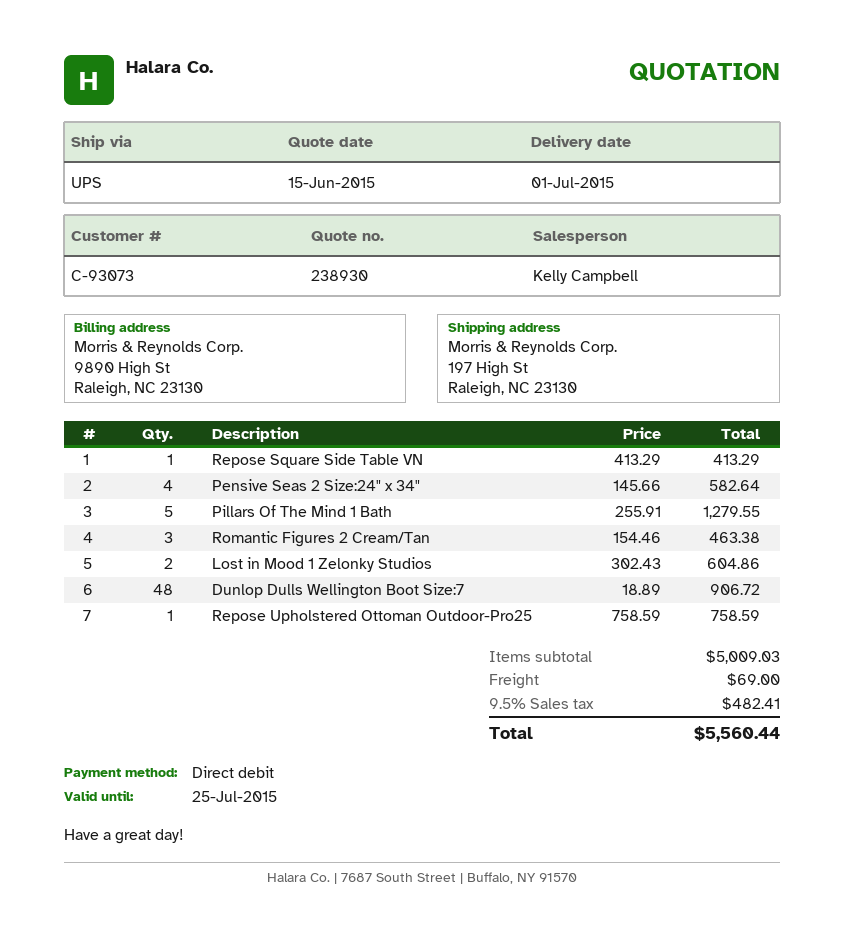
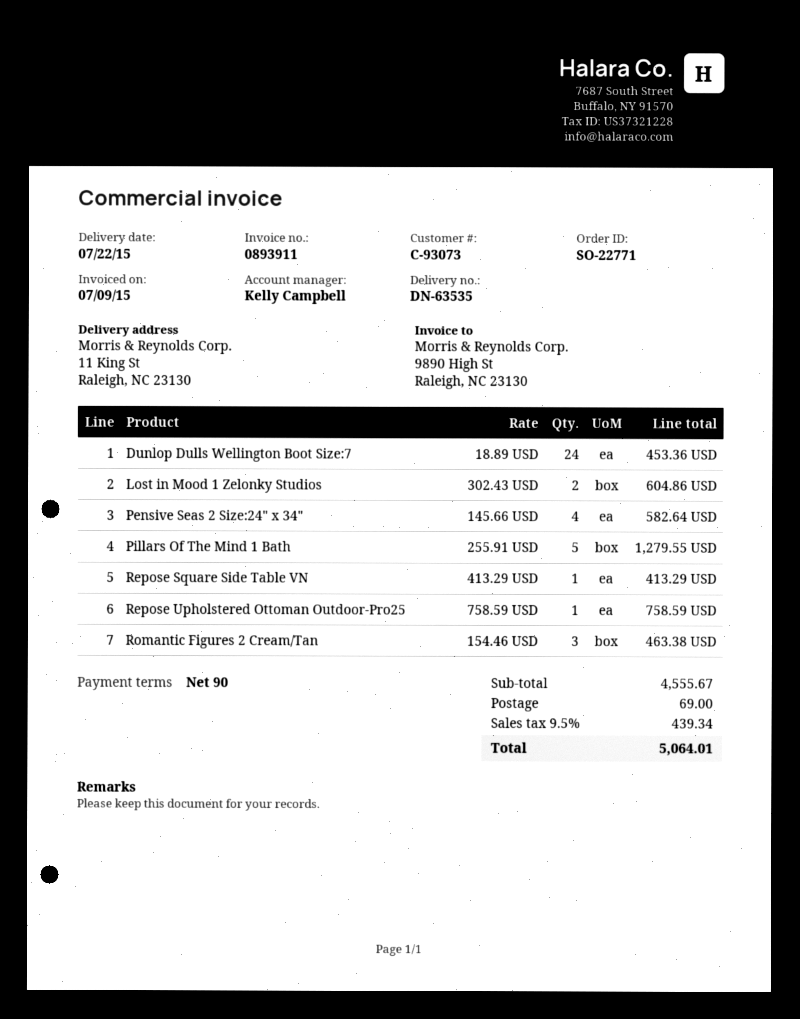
delivery date: 2015-07-01 -> 2015-07-22
ship to: 197 High St, Raleigh, NC 23130 -> 11 King St, Raleigh, NC 23130
Dunlop Dulls Wellington Boot Size:7: 48 x 18.89 = 906.72 -> 24 x 18.89 = 453.36
subtotal: 5009.03 -> 4555.67
tax: 9.5% = 482.41 -> 9.5% = 439.34
total: 5560.44 -> 5064.01

